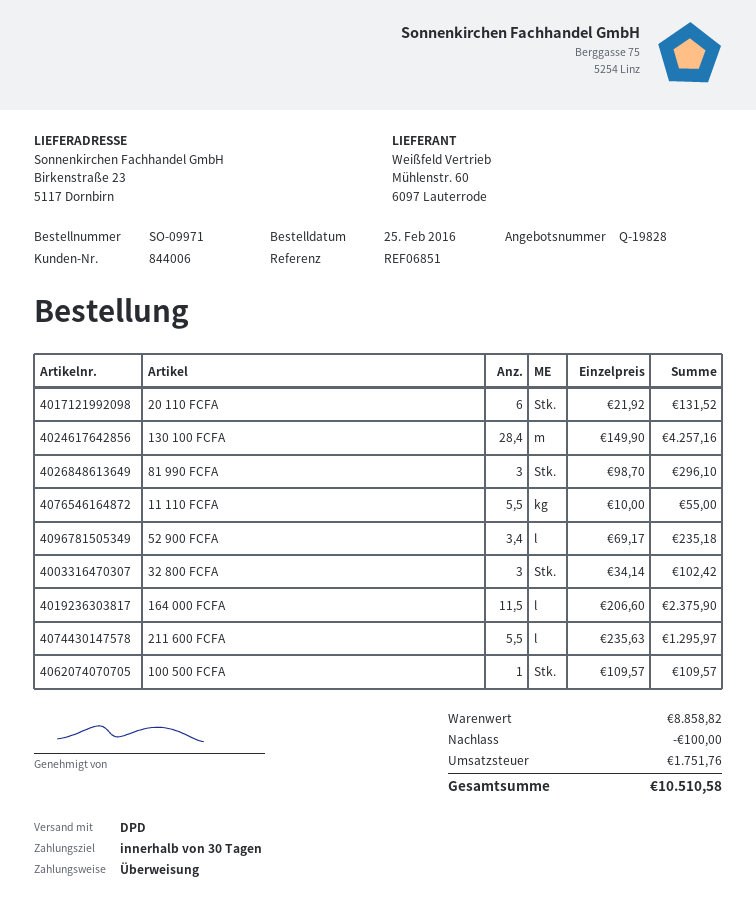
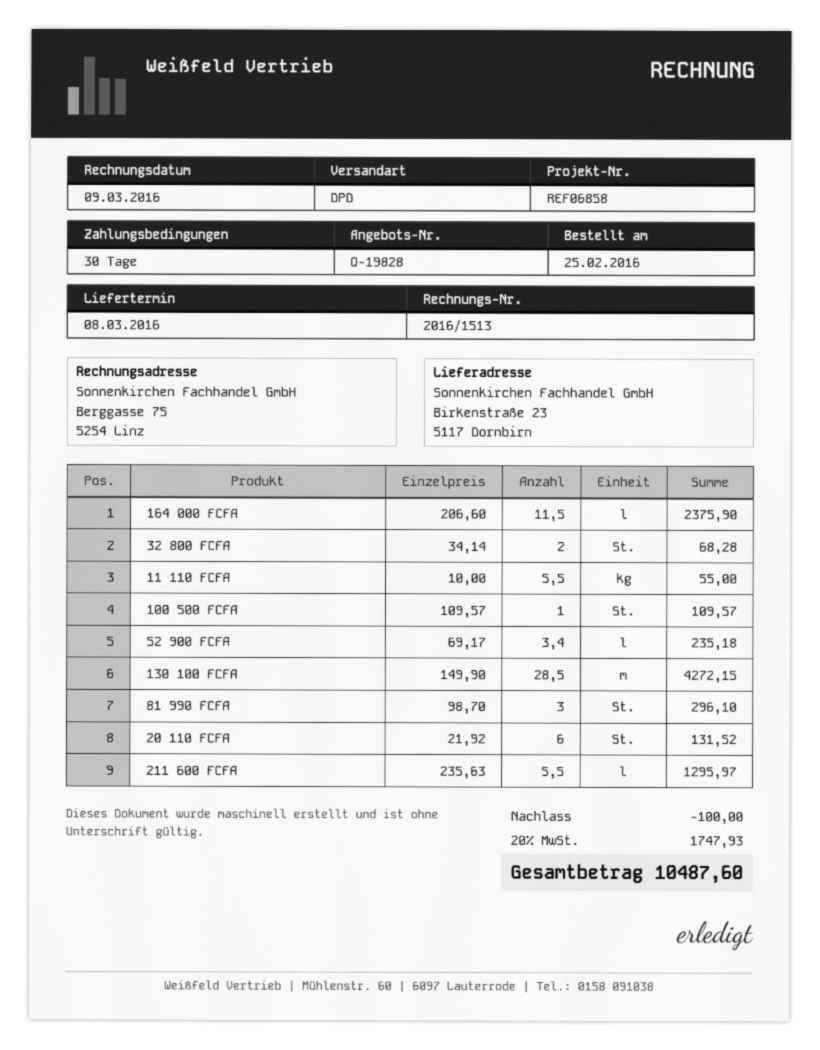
reference: REF06851 -> REF06858
130 100 FCFA: 28.4 x 149.90 = 4257.16 -> 28.5 x 149.90 = 4272.15
32 800 FCFA: 3 x 34.14 = 102.42 -> 2 x 34.14 = 68.28
tax: 1751.76 -> 1747.93
total: 10510.58 -> 10487.60

